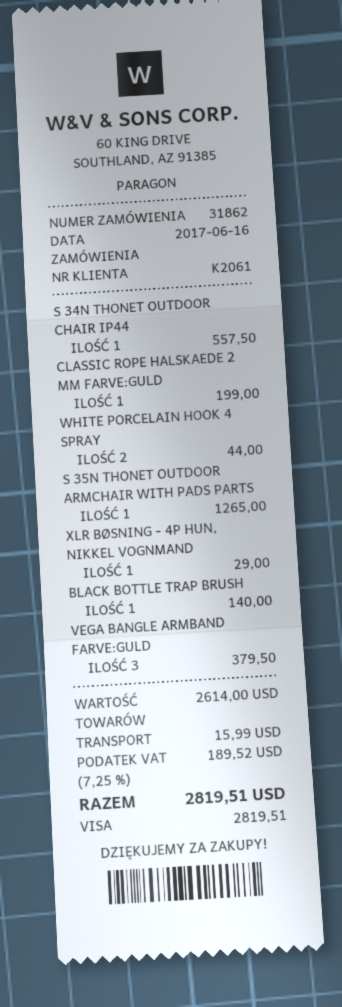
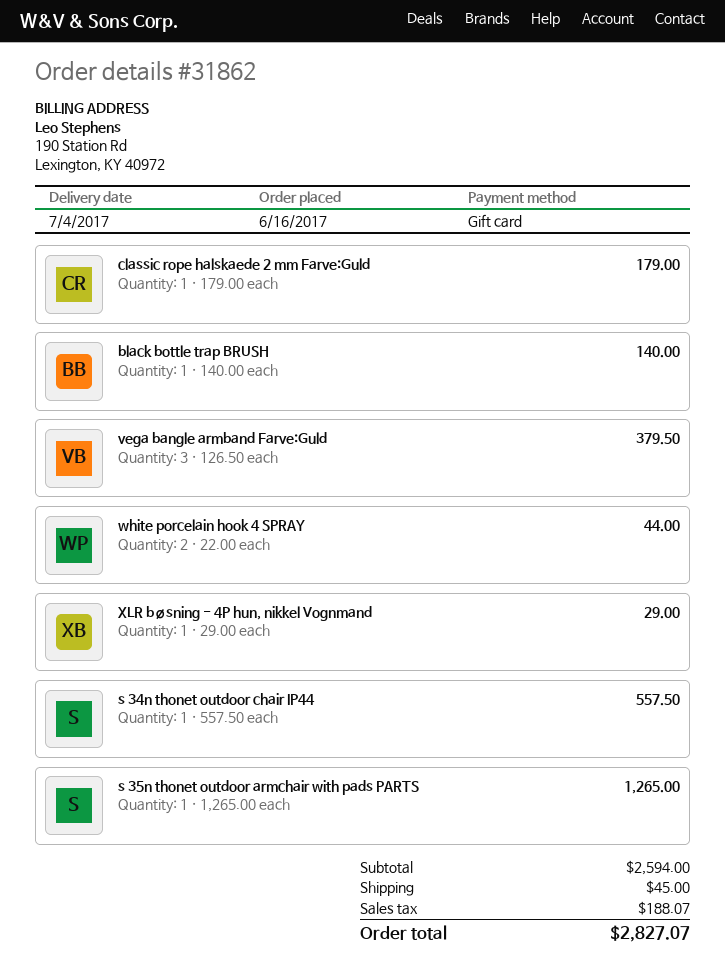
payment method: Visa -> gift card
CLASSIC ROPE HALSKAEDE 2 MM FARVE:GULD: 1 for 199.00 -> 1 for 179.00
subtotal: 2614.00 -> 2594.00
shipping: 15.99 -> 45.00
tax: 189.52 -> 188.07
total: 2819.51 -> 2827.07

